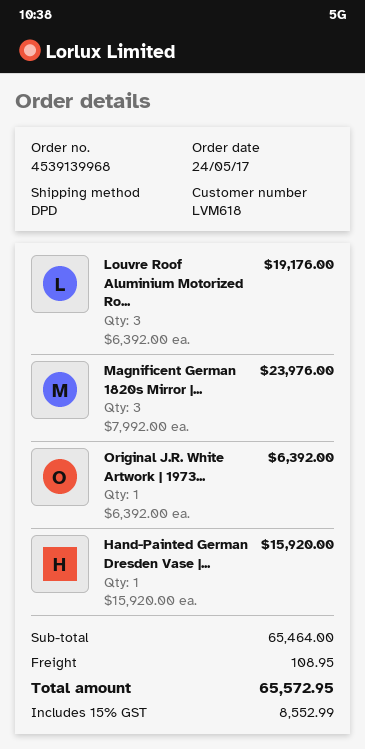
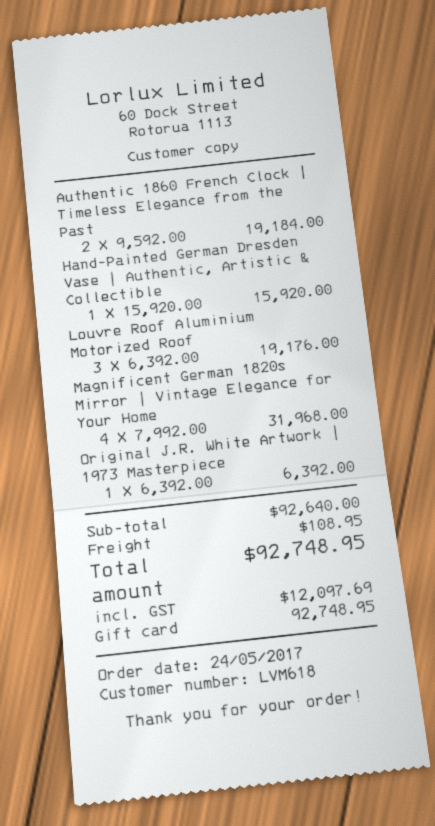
Magnificent German 1820s Mirror |...: 3 x 7992.00 = 23976.00 -> 4 x 7992.00 = 31968.00
Authentic 1860 French Clock | Timeless Elegance from the Past: none -> 2 x 9592.00 = 19184.00
subtotal: 65464.00 -> 92640.00
tax: 8552.99 -> 12097.69
total: 65572.95 -> 92748.95

